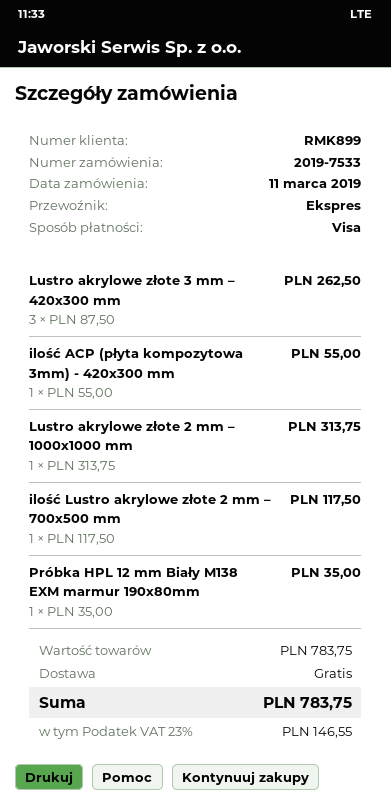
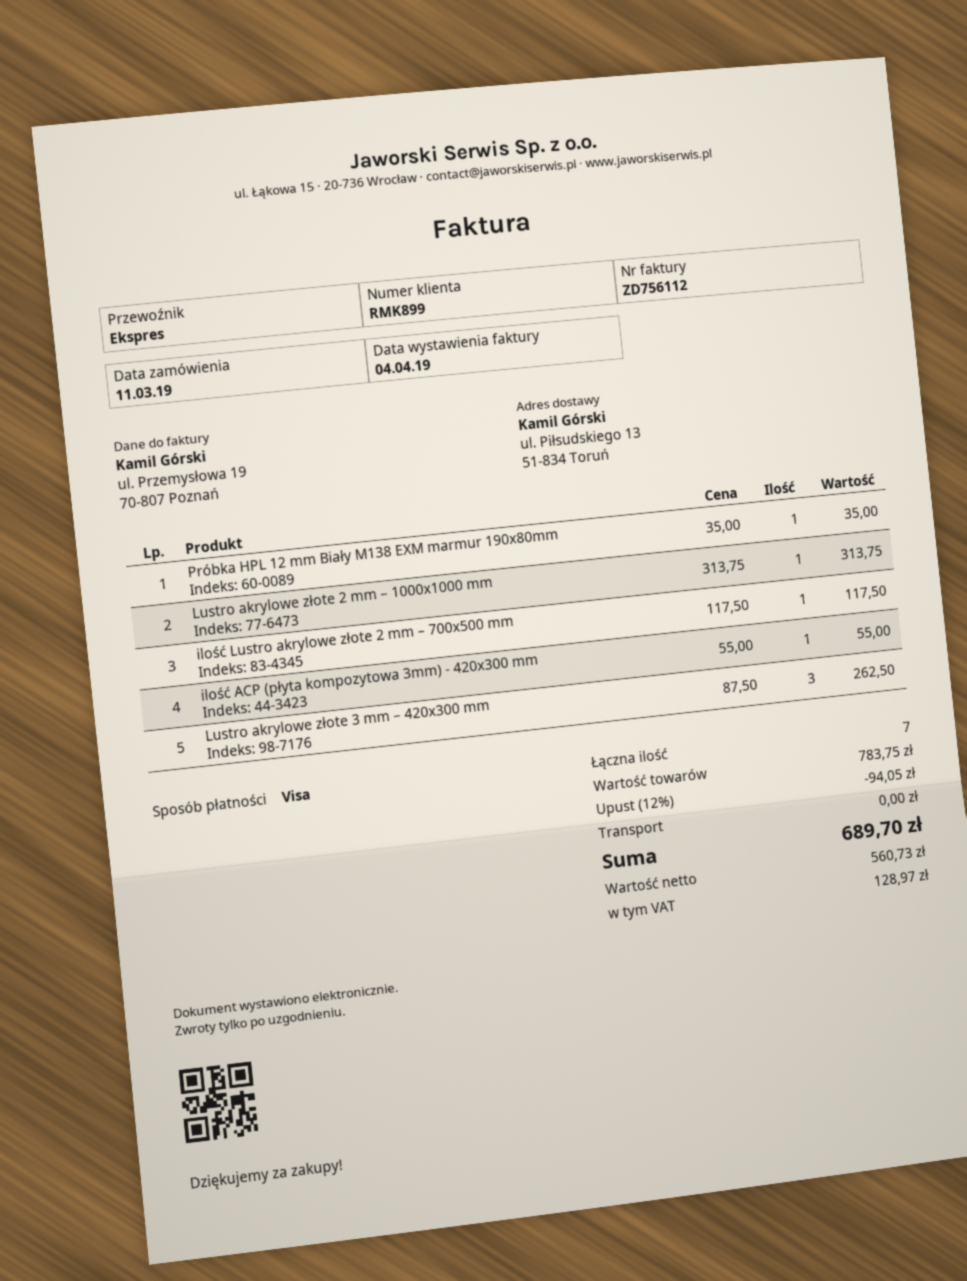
discount: none -> 12% = 94.05
tax: 146.55 -> 128.97
total: 783.75 -> 689.70

